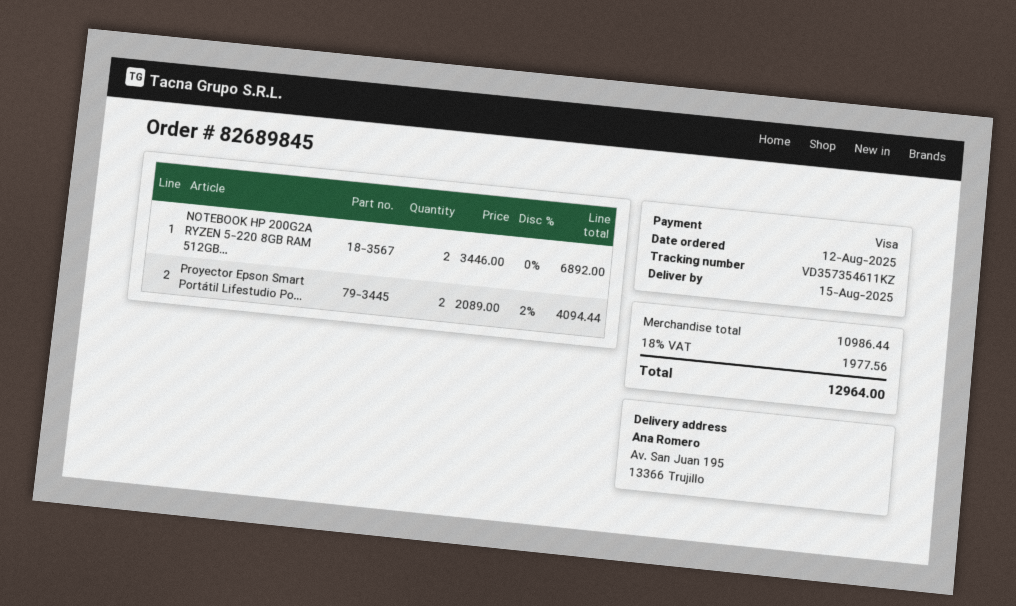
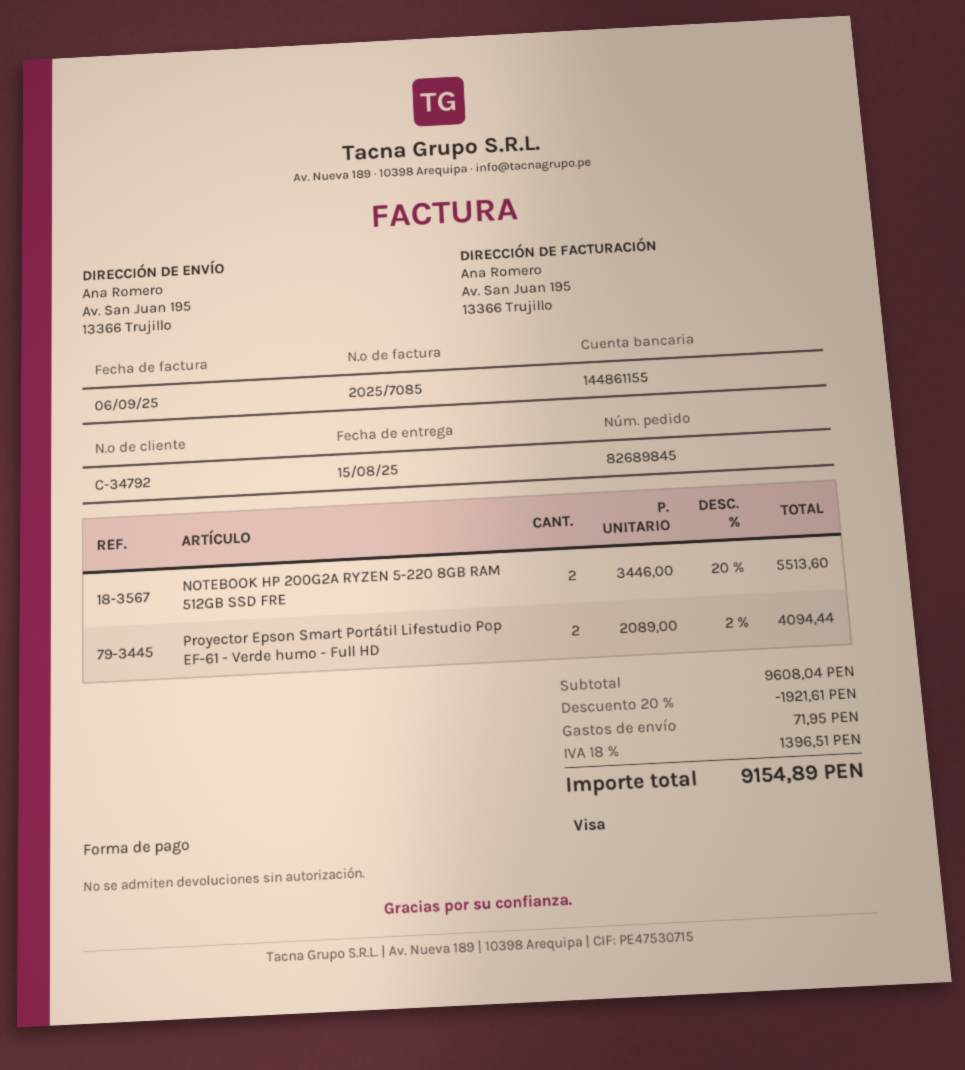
NOTEBOOK HP 200G2A RYZEN 5-220 8GB RAM 512GB...: 2 x 3446.00 = 6892.00 -> 2 x 3446.00 - 20% = 5513.60
subtotal: 10986.44 -> 9608.04
discount: none -> 20% = 1921.61
shipping: none -> 71.95
tax: 18% = 1977.56 -> 18% = 1396.51
total: 12964.00 -> 9154.89

